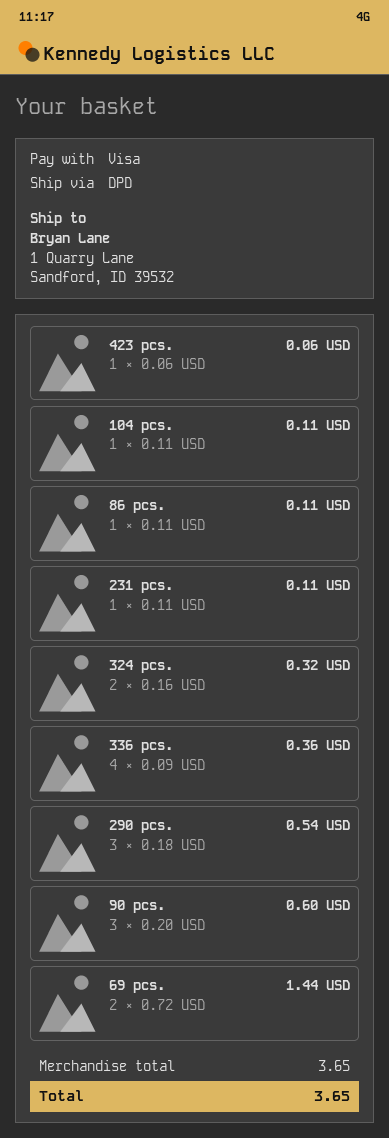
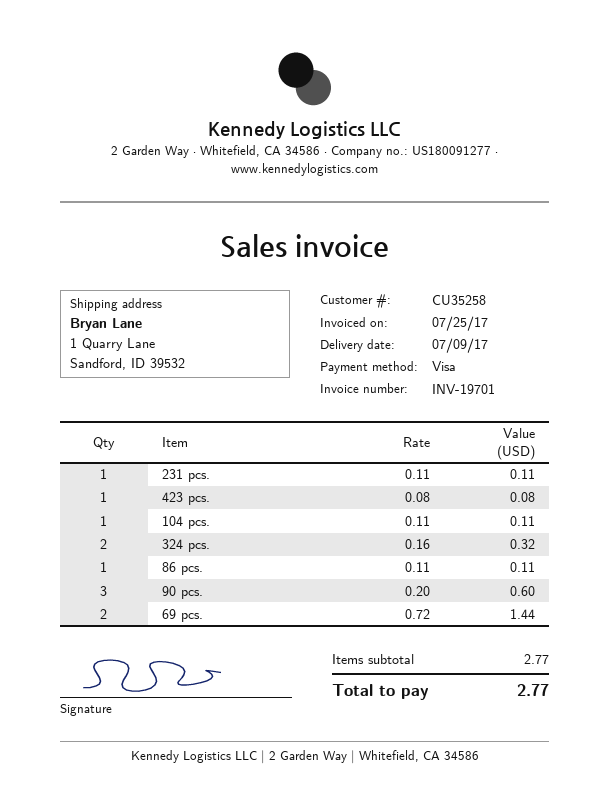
423 pcs.: 1 x 0.06 = 0.06 -> 1 x 0.08 = 0.08
336 pcs.: 4 x 0.09 = 0.36 -> none
290 pcs.: 3 x 0.18 = 0.54 -> none
subtotal: 3.65 -> 2.77
total: 3.65 -> 2.77

